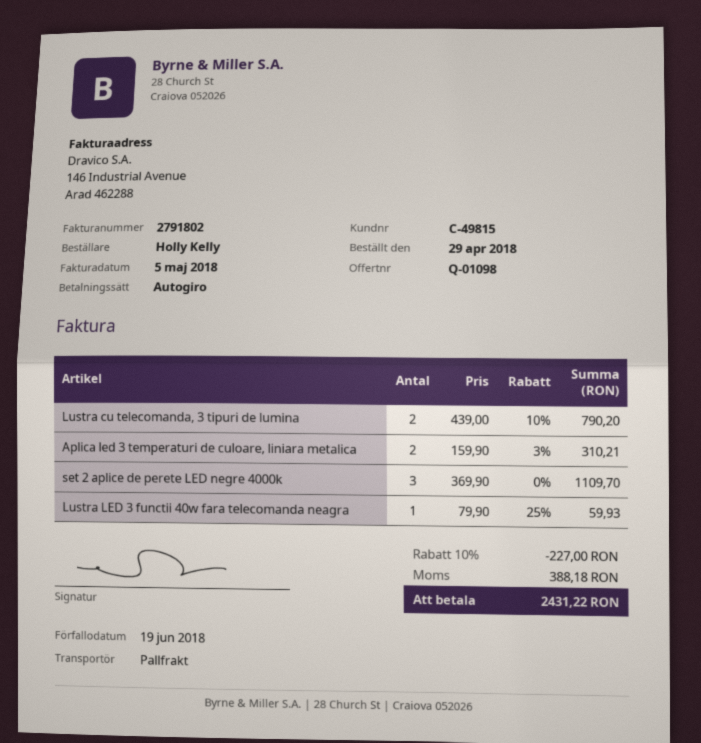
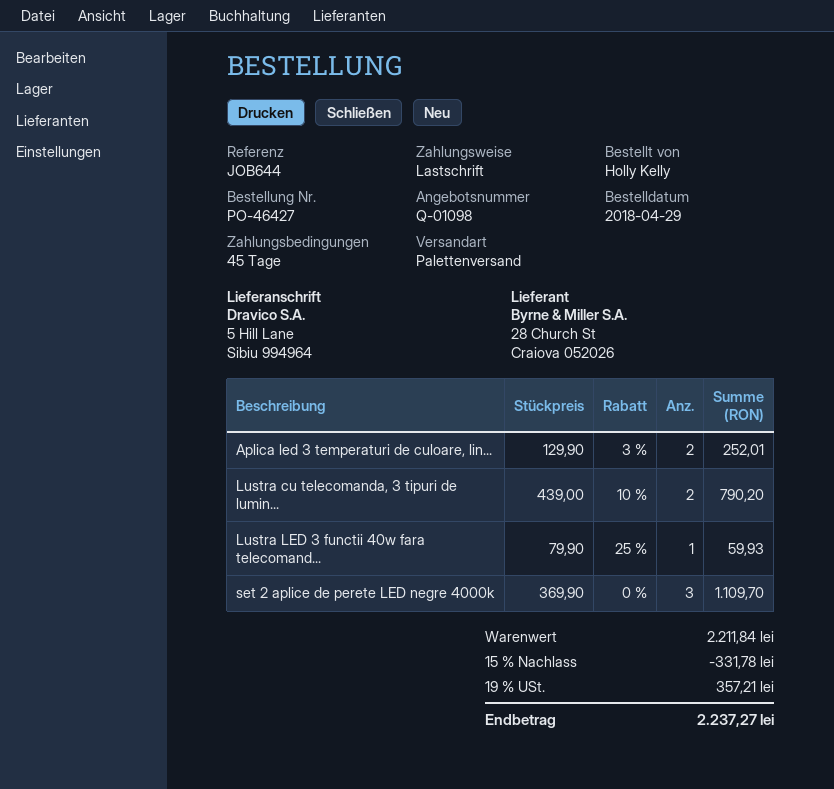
Aplica led 3 temperaturi de culoare, liniara metalica: 2 x 159.90 - 3% = 310.21 -> 2 x 129.90 - 3% = 252.01
discount: 10% = 227.00 -> 15% = 331.78
tax: 388.18 -> 357.21
total: 2431.22 -> 2237.27

